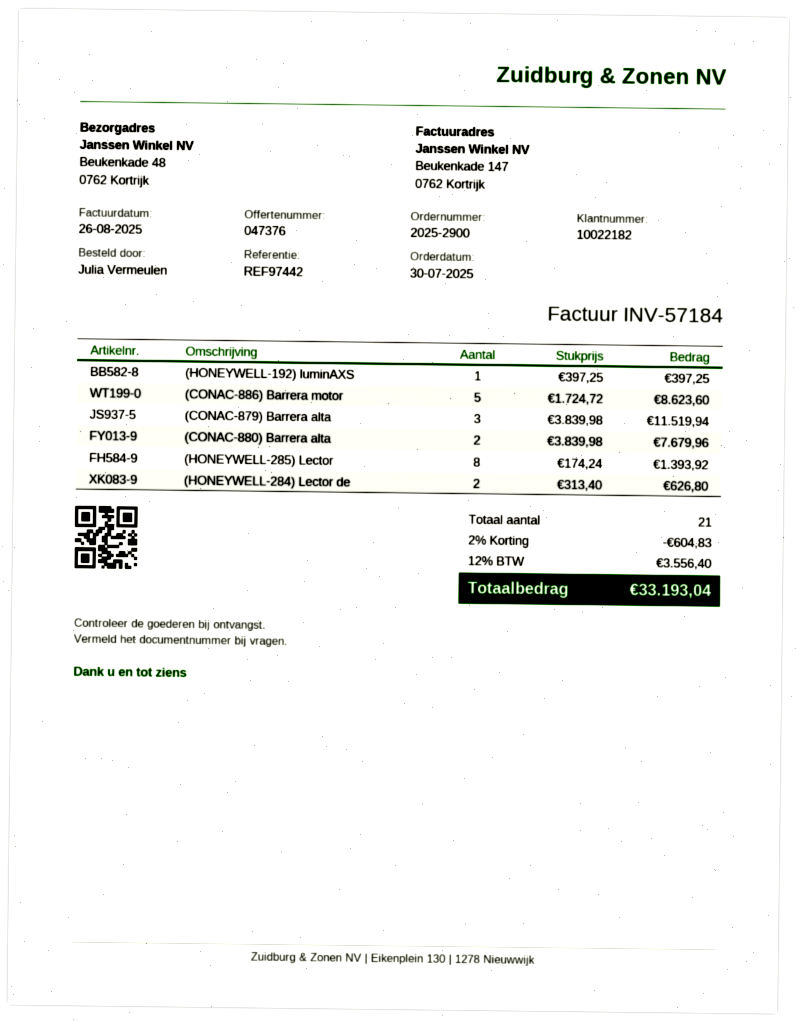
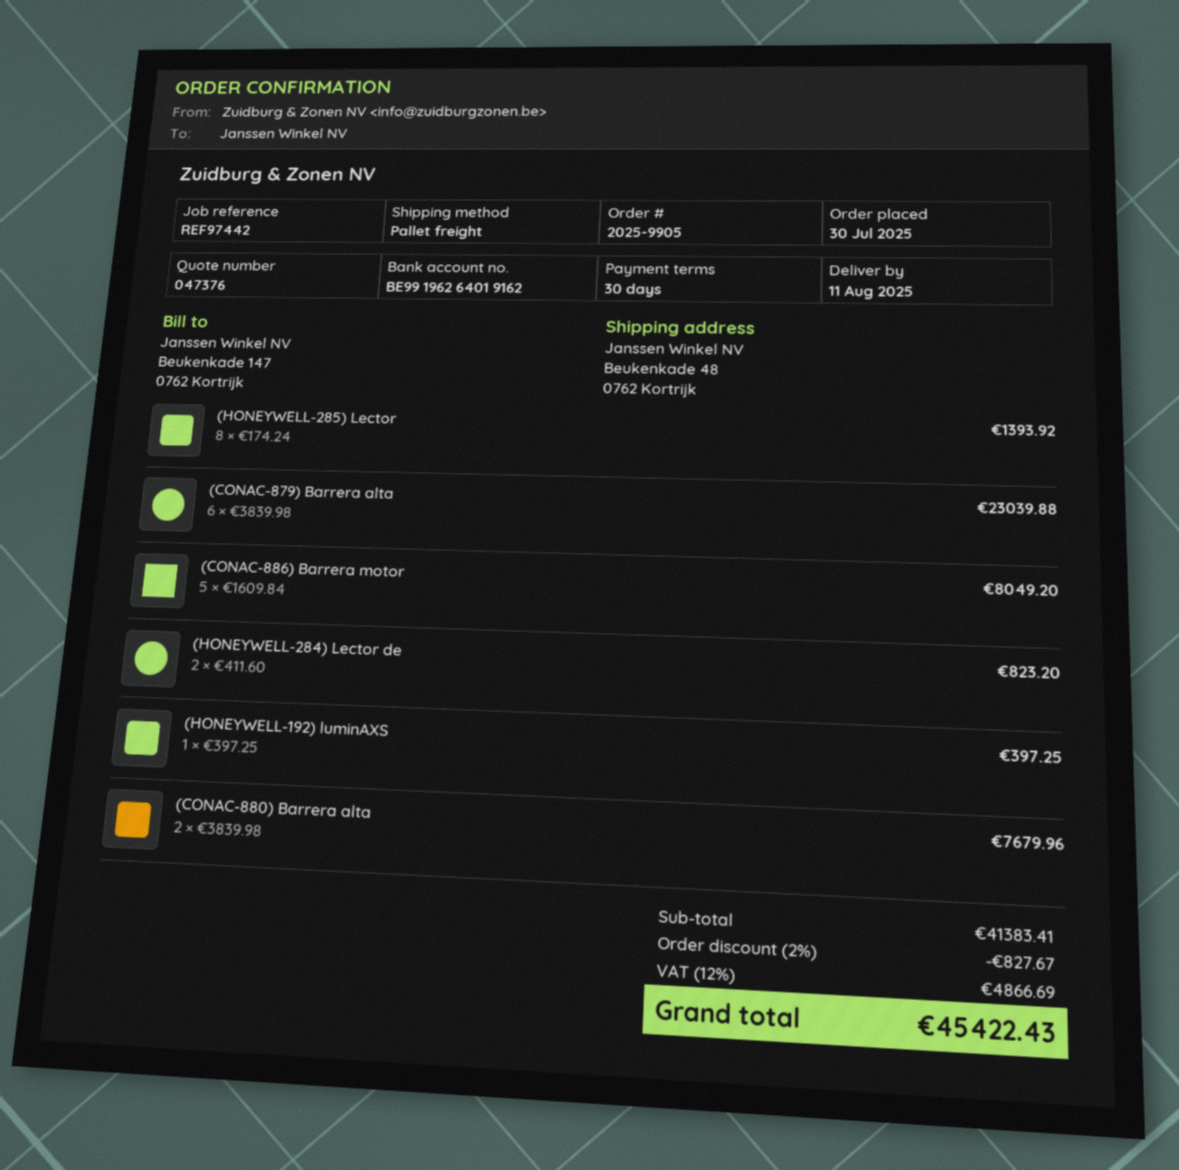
order number: 2025-2900 -> 2025-9905
(CONAC-886) Barrera motor: 5 x 1724.72 = 8623.60 -> 5 x 1609.84 = 8049.20
(CONAC-879) Barrera alta: 3 x 3839.98 = 11519.94 -> 6 x 3839.98 = 23039.88
(HONEYWELL-284) Lector de: 2 x 313.40 = 626.80 -> 2 x 411.60 = 823.20
discount: 2% = 604.83 -> 2% = 827.67
tax: 12% = 3556.40 -> 12% = 4866.69
total: 33193.04 -> 45422.43

